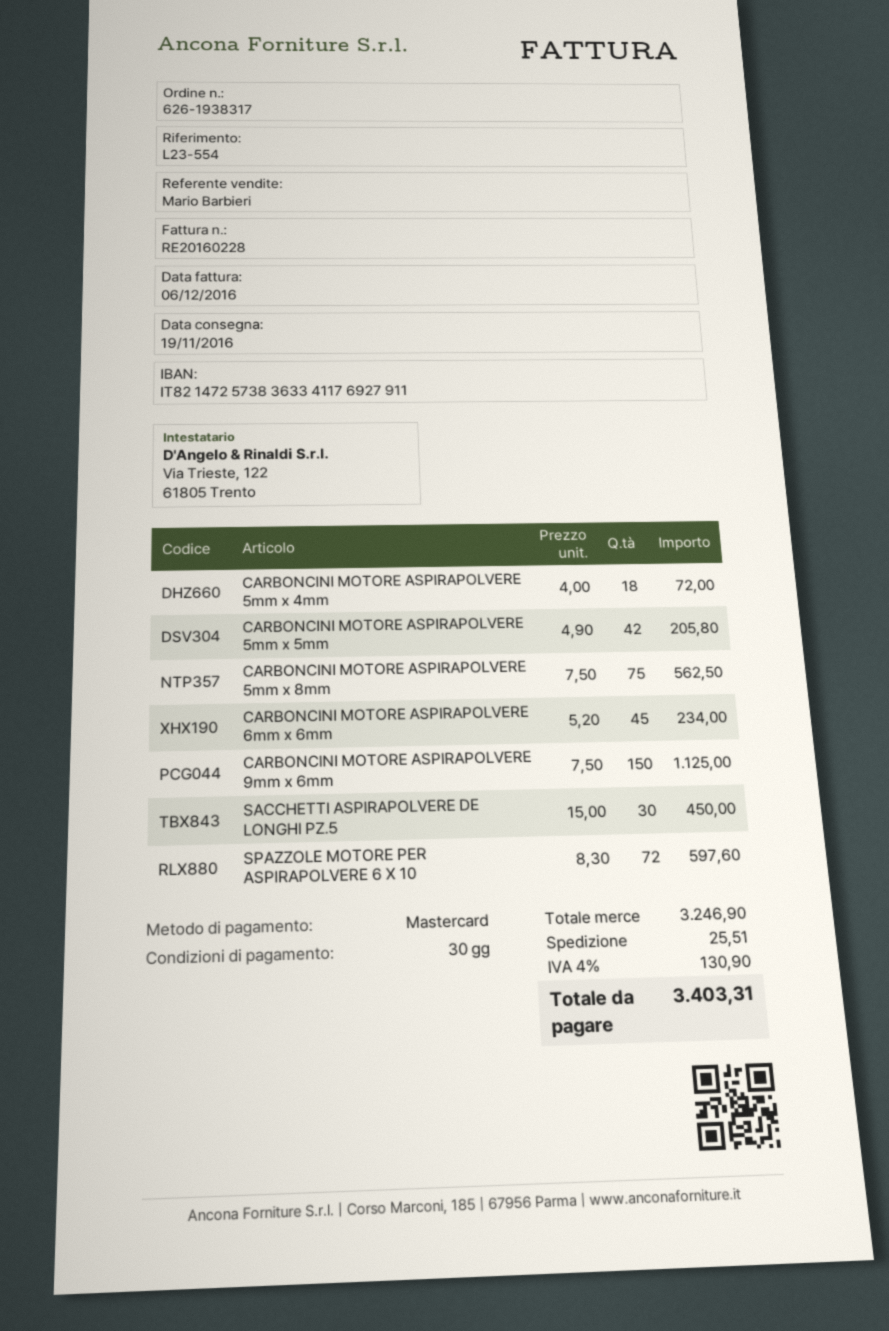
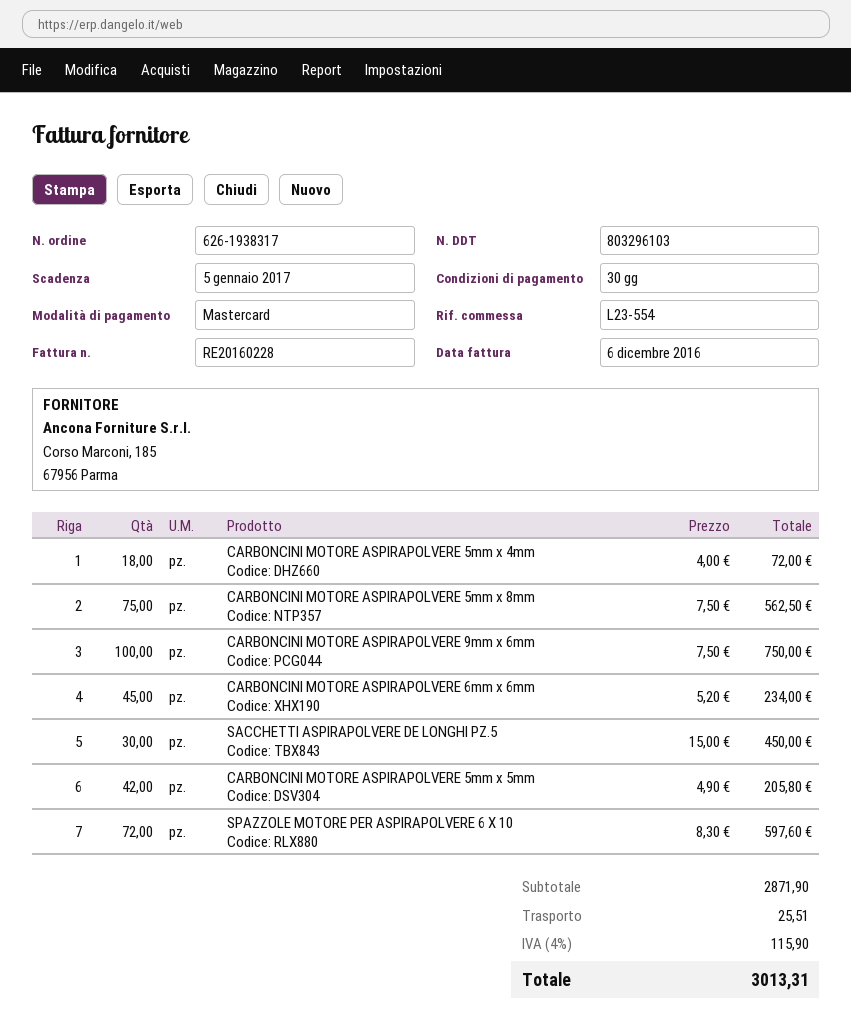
CARBONCINI MOTORE ASPIRAPOLVERE 9mm x 6mm: 150 x 7.50 = 1125.00 -> 100 x 7.50 = 750.00
subtotal: 3246.90 -> 2871.90
tax: 4% = 130.90 -> 4% = 115.90
total: 3403.31 -> 3013.31

